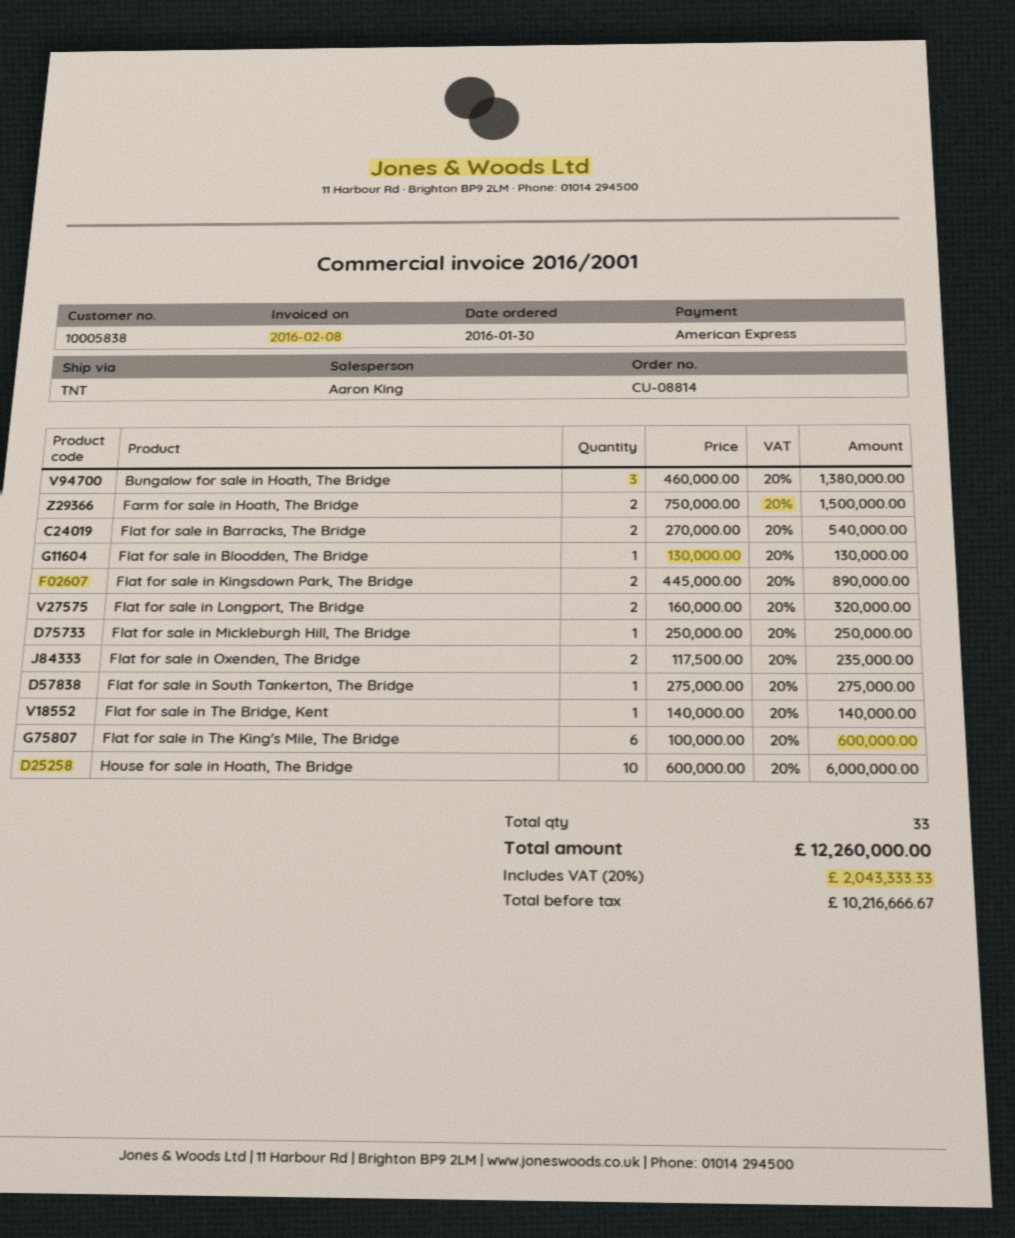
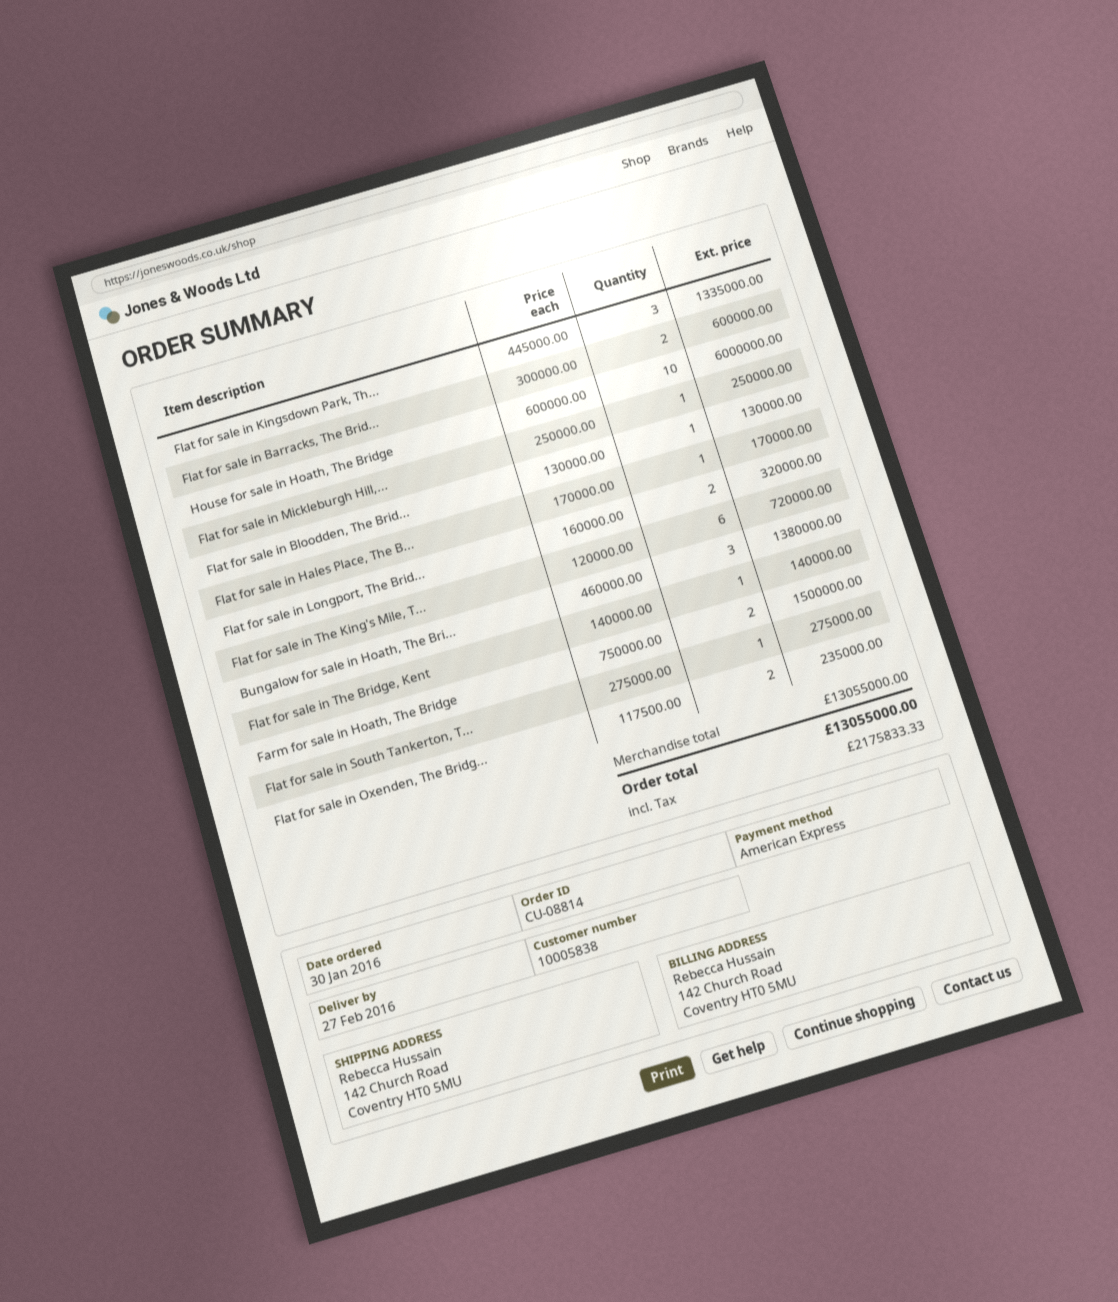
Flat for sale in Barracks, The Bridge: 2 x 270000.00 = 540000.00 -> 2 x 300000.00 = 600000.00
Flat for sale in Kingsdown Park, The Bridge: 2 x 445000.00 = 890000.00 -> 3 x 445000.00 = 1335000.00
Flat for sale in The King's Mile, The Bridge: 6 x 100000.00 = 600000.00 -> 6 x 120000.00 = 720000.00
Flat for sale in Hales Place, The B...: none -> 1 x 170000.00 = 170000.00
tax: 2043333.33 -> 2175833.33
total: 12260000.00 -> 13055000.00

